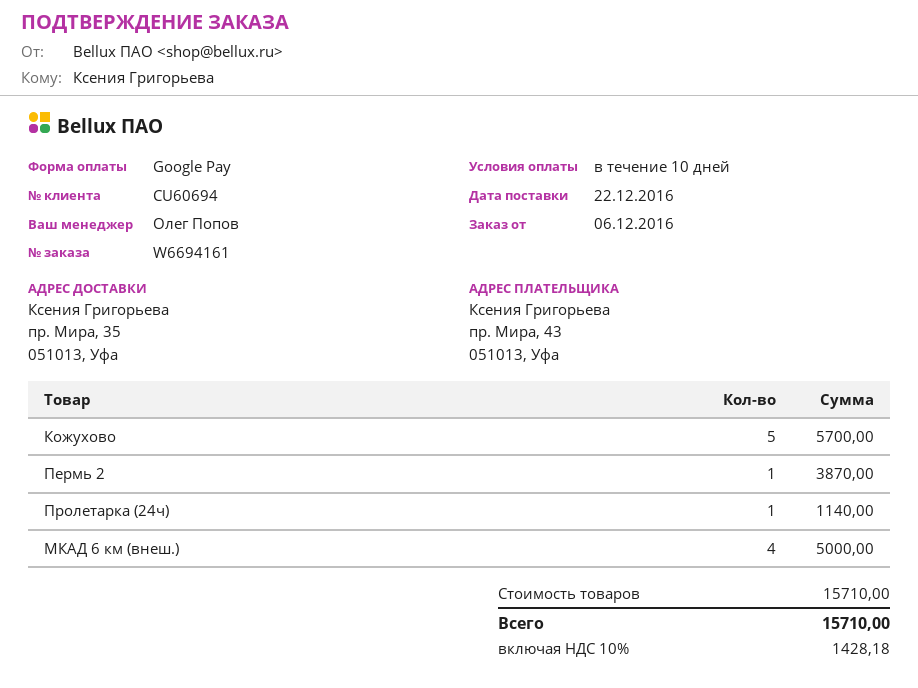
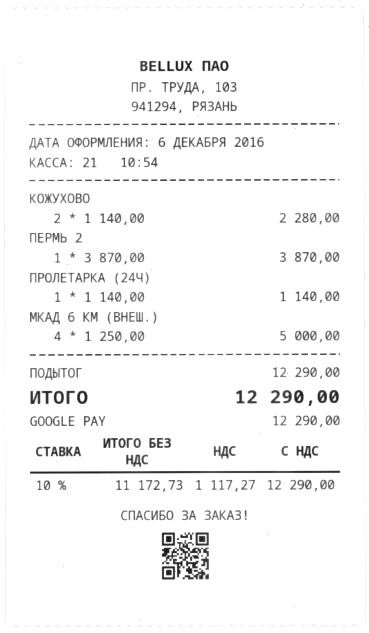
Кожухово: 5 for 5700.00 -> 2 for 2280.00
subtotal: 15710.00 -> 12290.00
tax: 10% = 1428.18 -> 10% = 1117.27
total: 15710.00 -> 12290.00

